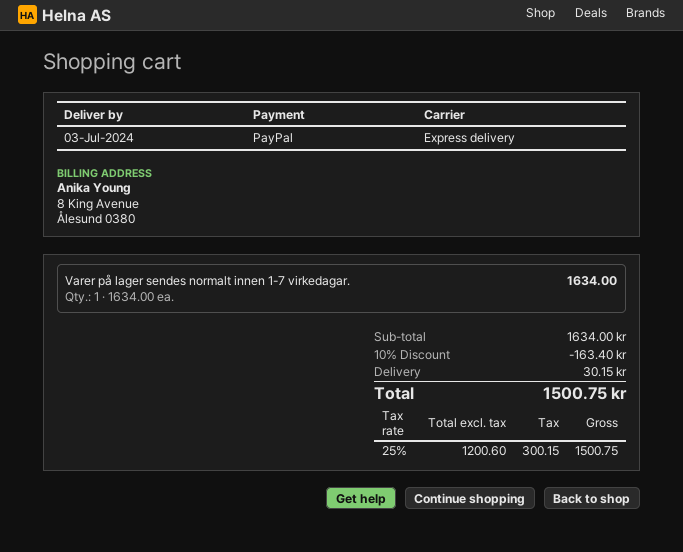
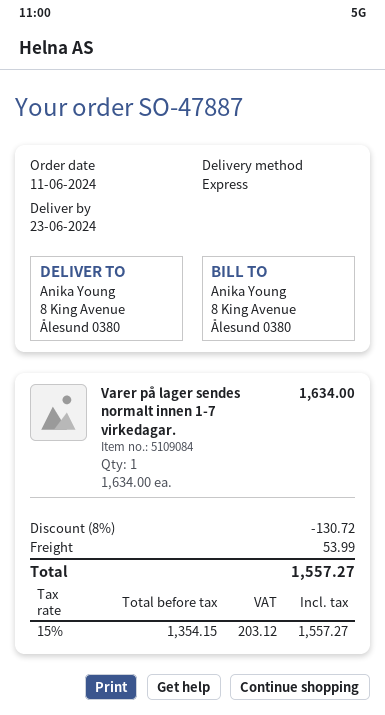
delivery date: 2024-07-03 -> 2024-06-23
discount: 10% = 163.40 -> 8% = 130.72
shipping: 30.15 -> 53.99
net: 1200.60 -> 1354.15
tax: 25% = 300.15 -> 15% = 203.12
total: 1500.75 -> 1557.27

